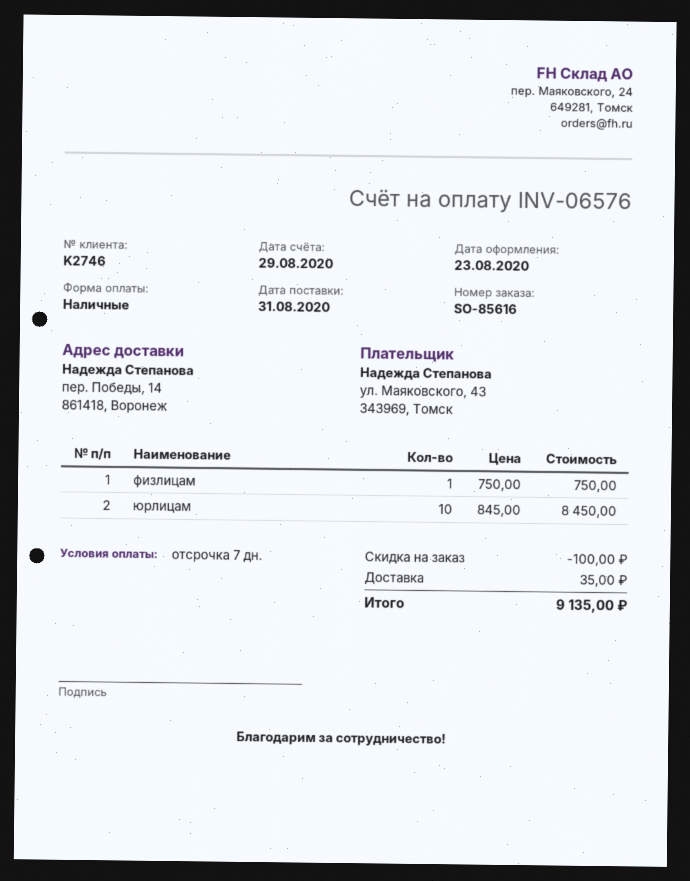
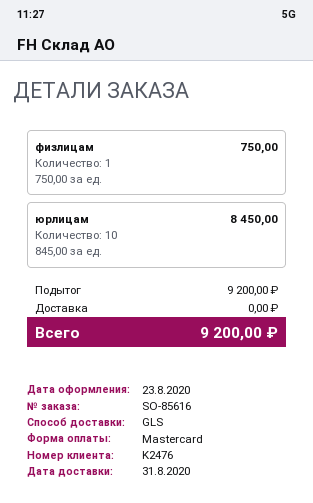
customer number: K2746 -> K2476
payment method: cash -> Mastercard
discount: 100.00 -> none
shipping: 35.00 -> 0.00
total: 9135.00 -> 9200.00

